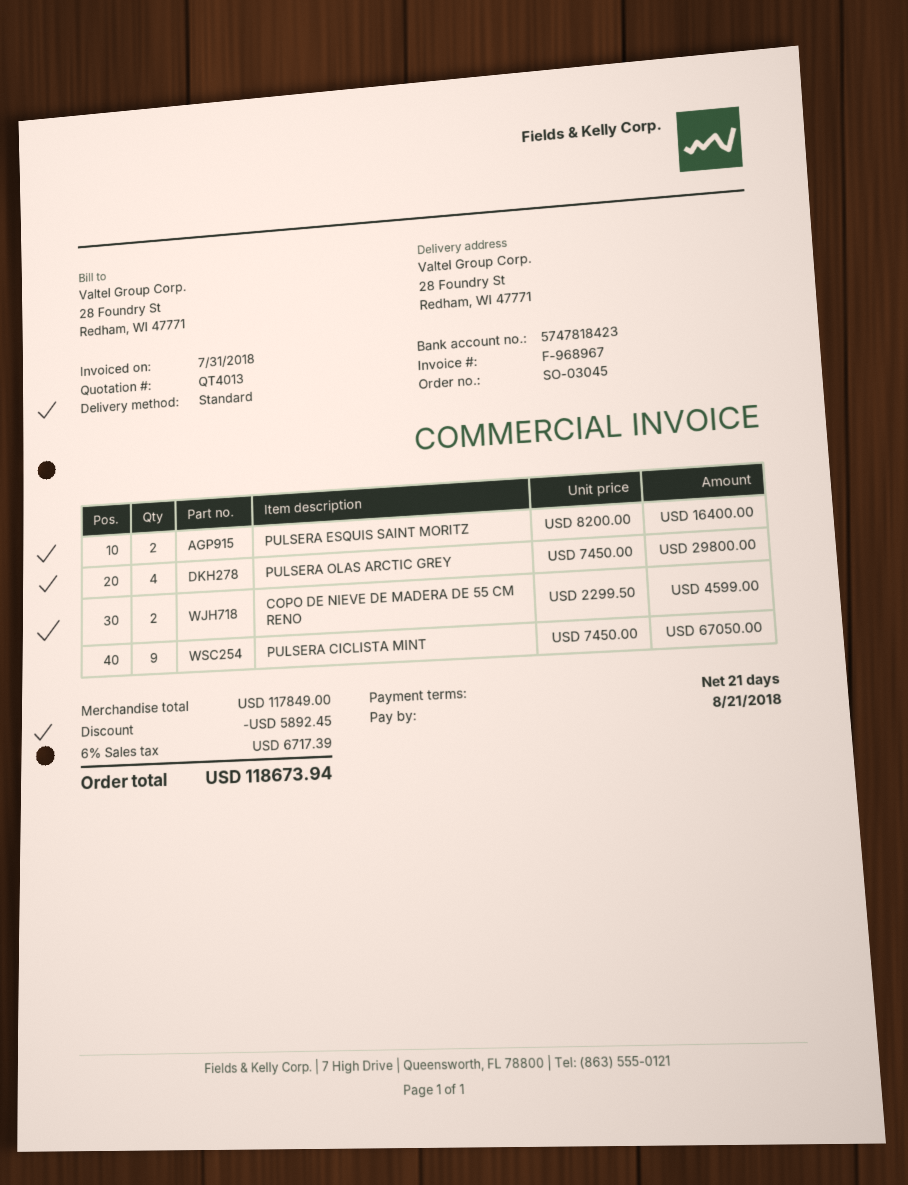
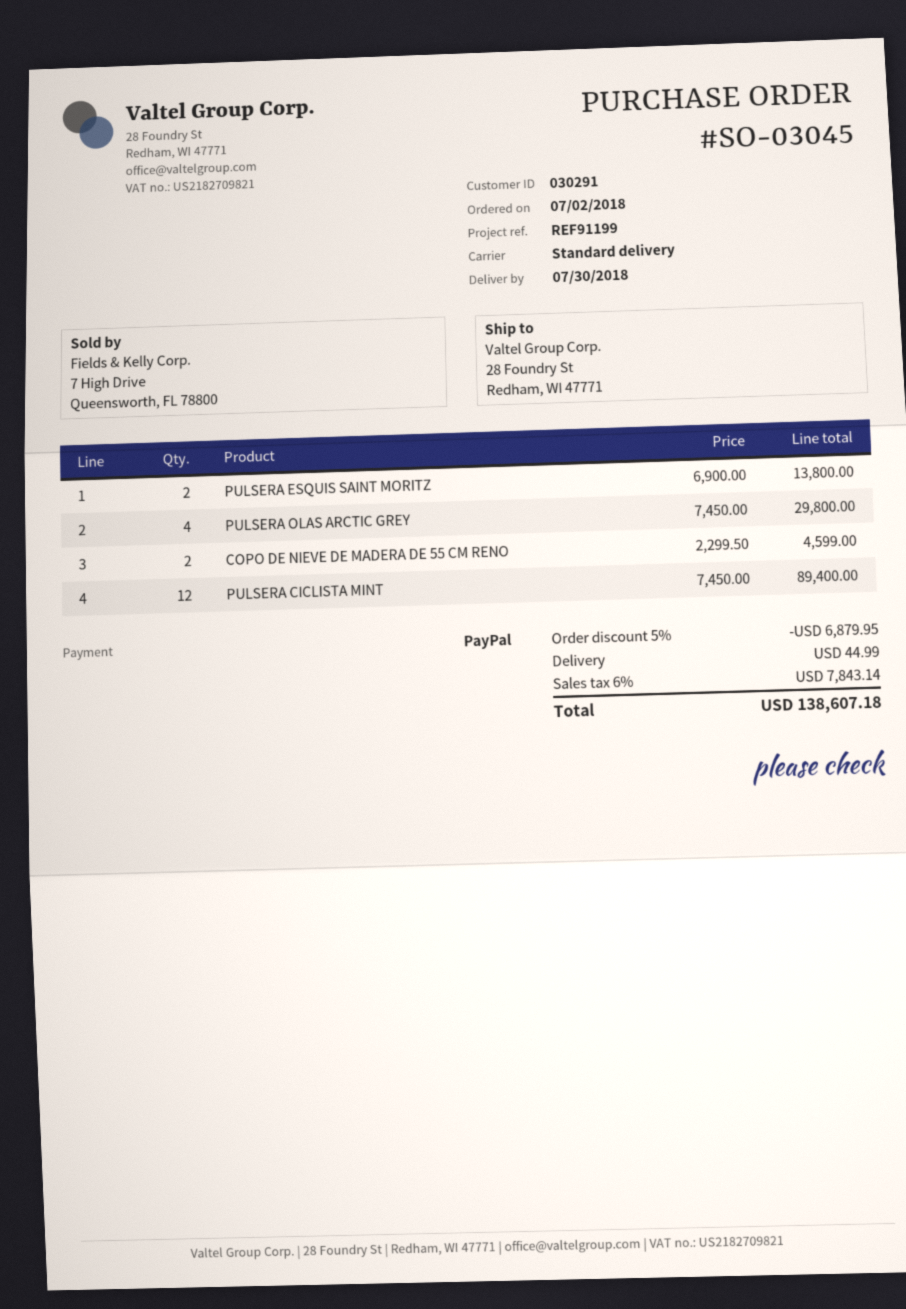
PULSERA ESQUIS SAINT MORITZ: 2 x 8200.00 = 16400.00 -> 2 x 6900.00 = 13800.00
PULSERA CICLISTA MINT: 9 x 7450.00 = 67050.00 -> 12 x 7450.00 = 89400.00
discount: 5892.45 -> 6879.95
shipping: none -> 44.99
tax: 6% = 6717.39 -> 6% = 7843.14
total: 118673.94 -> 138607.18

